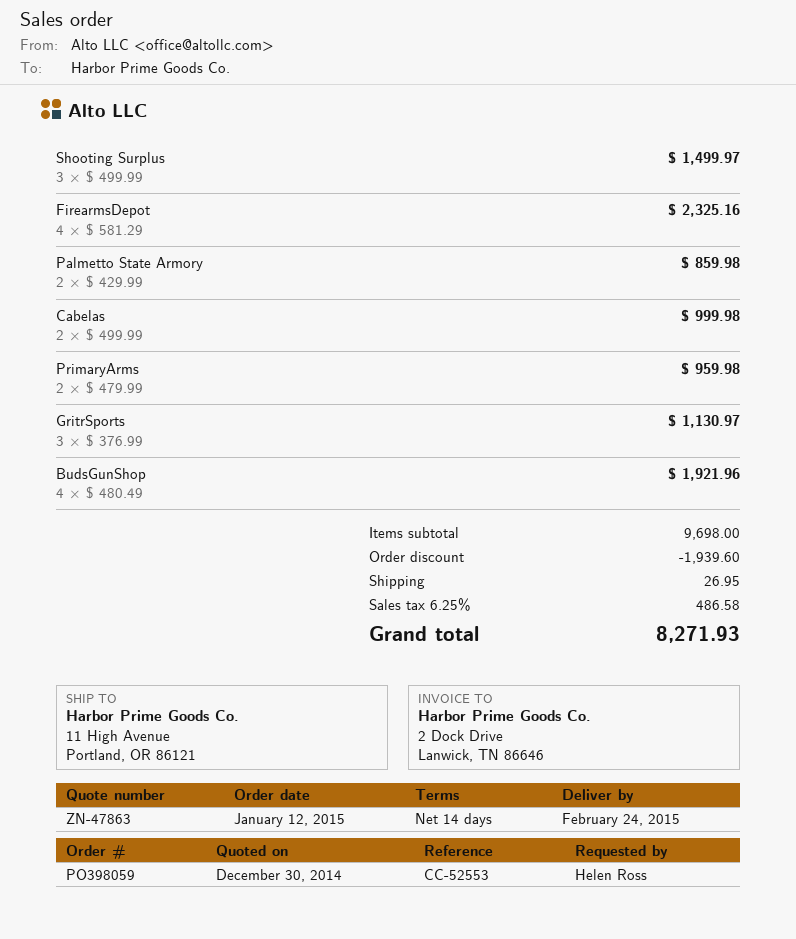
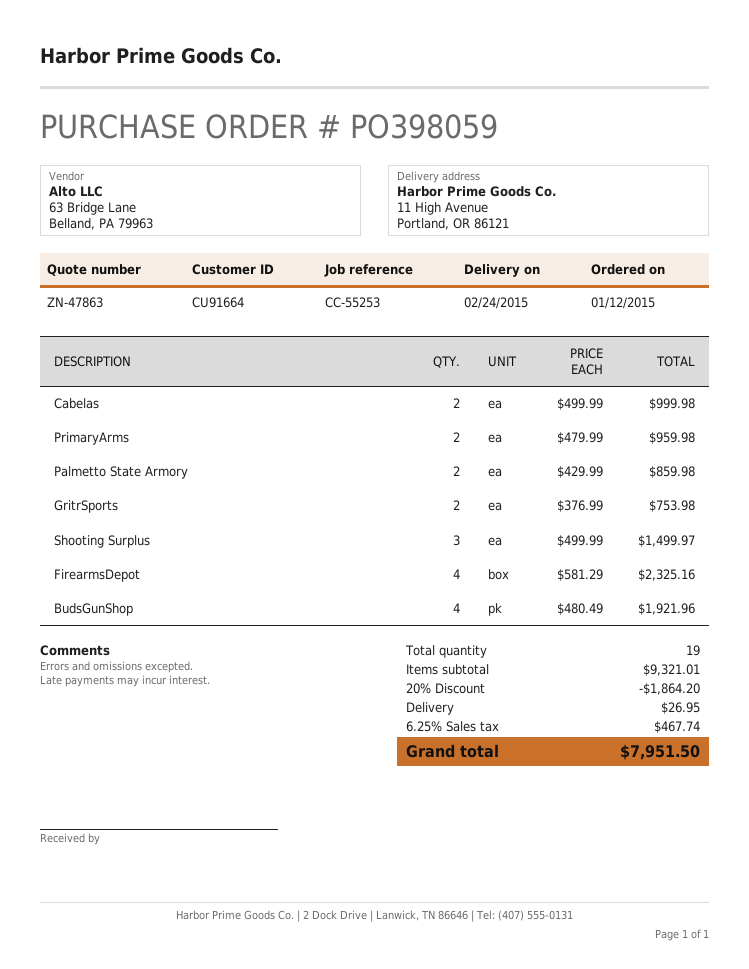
reference: CC-52553 -> CC-55253
GritrSports: 3 x 376.99 = 1130.97 -> 2 x 376.99 = 753.98
subtotal: 9698.00 -> 9321.01
discount: 1939.60 -> 1864.20
tax: 6.25% = 486.58 -> 6.25% = 467.74
total: 8271.93 -> 7951.50

